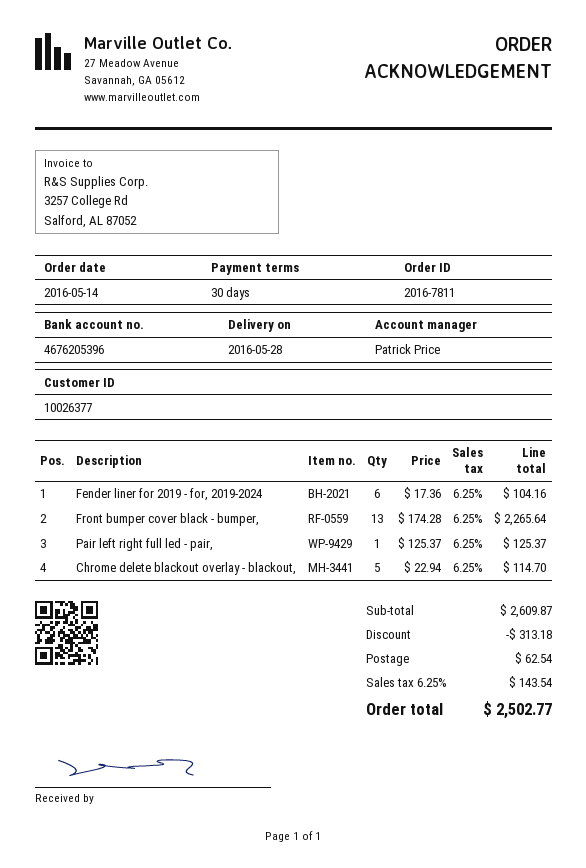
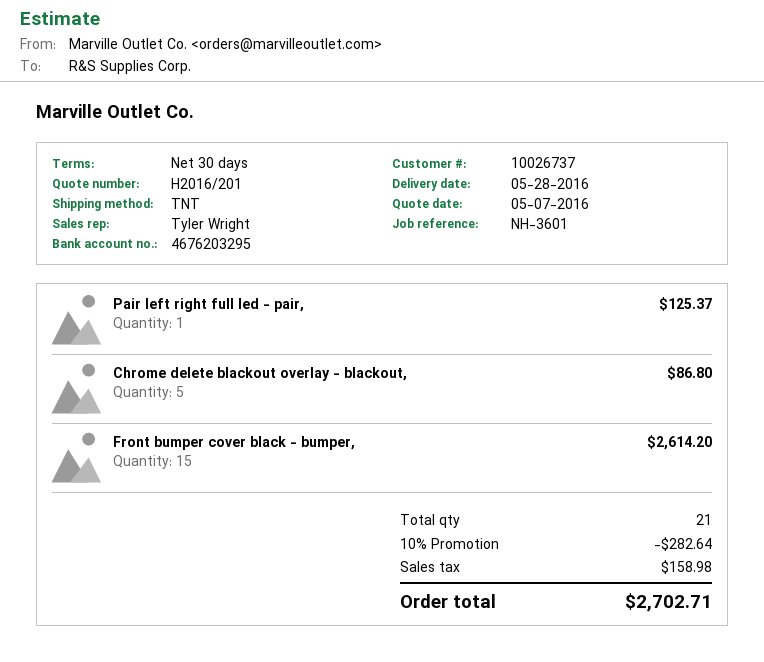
customer number: 10026377 -> 10026737
sales rep: Patrick Price -> Tyler Wright
bank account: 4676205396 -> 4676203295
Fender liner for 2019 - for, 2019-2024: 6 for 104.16 -> none
Front bumper cover black - bumper,: 13 for 2265.64 -> 15 for 2614.20
Chrome delete blackout overlay - blackout,: 5 for 114.70 -> 5 for 86.80
discount: 313.18 -> 282.64
shipping: 62.54 -> none
tax: 143.54 -> 158.98
total: 2502.77 -> 2702.71

